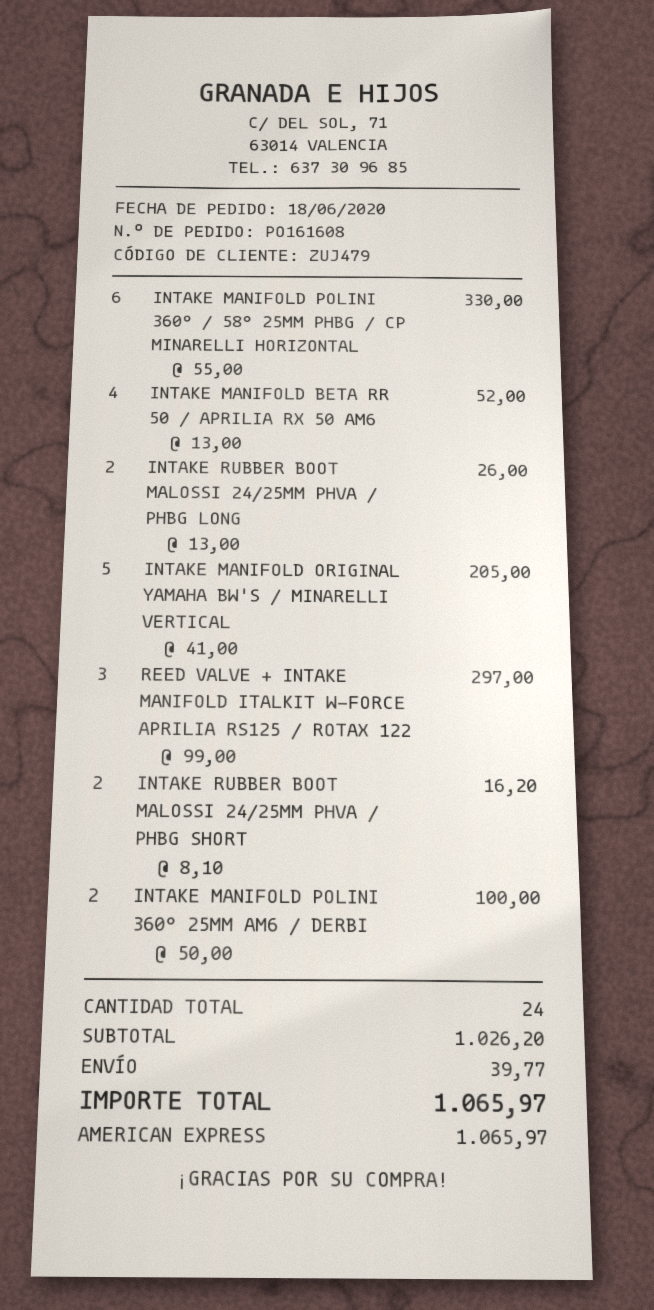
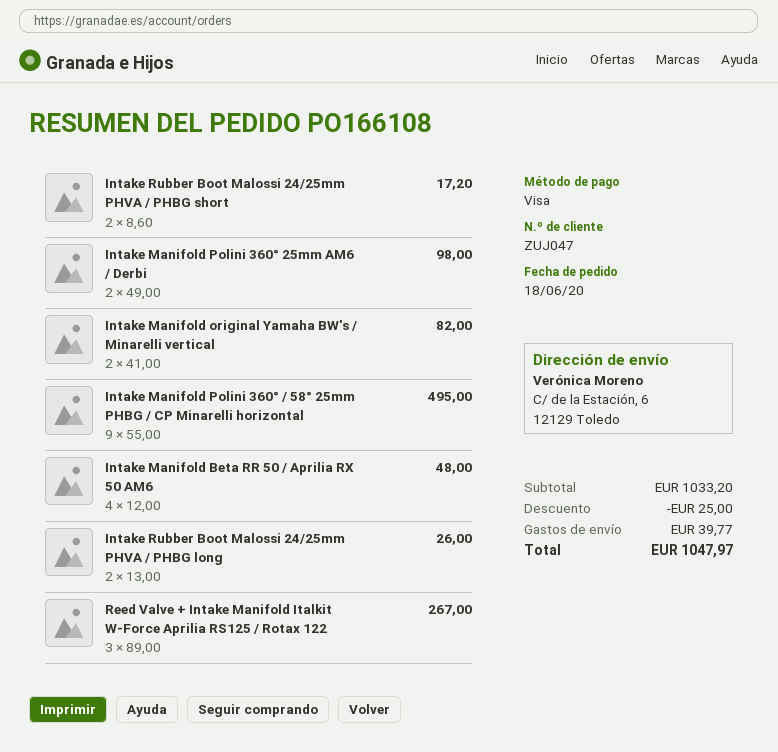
order number: PO161608 -> PO166108
customer number: ZUJ479 -> ZUJ047
payment method: American Express -> Visa
INTAKE MANIFOLD POLINI 360° / 58° 25MM PHBG / CP MINARELLI HORIZONTAL: 6 x 55.00 = 330.00 -> 9 x 55.00 = 495.00
INTAKE MANIFOLD BETA RR 50 / APRILIA RX 50 AM6: 4 x 13.00 = 52.00 -> 4 x 12.00 = 48.00
INTAKE MANIFOLD ORIGINAL YAMAHA BW'S / MINARELLI VERTICAL: 5 x 41.00 = 205.00 -> 2 x 41.00 = 82.00
REED VALVE + INTAKE MANIFOLD ITALKIT W-FORCE APRILIA RS125 / ROTAX 122: 3 x 99.00 = 297.00 -> 3 x 89.00 = 267.00
INTAKE RUBBER BOOT MALOSSI 24/25MM PHVA / PHBG SHORT: 2 x 8.10 = 16.20 -> 2 x 8.60 = 17.20
INTAKE MANIFOLD POLINI 360° 25MM AM6 / DERBI: 2 x 50.00 = 100.00 -> 2 x 49.00 = 98.00
subtotal: 1026.20 -> 1033.20
discount: none -> 25.00
total: 1065.97 -> 1047.97

